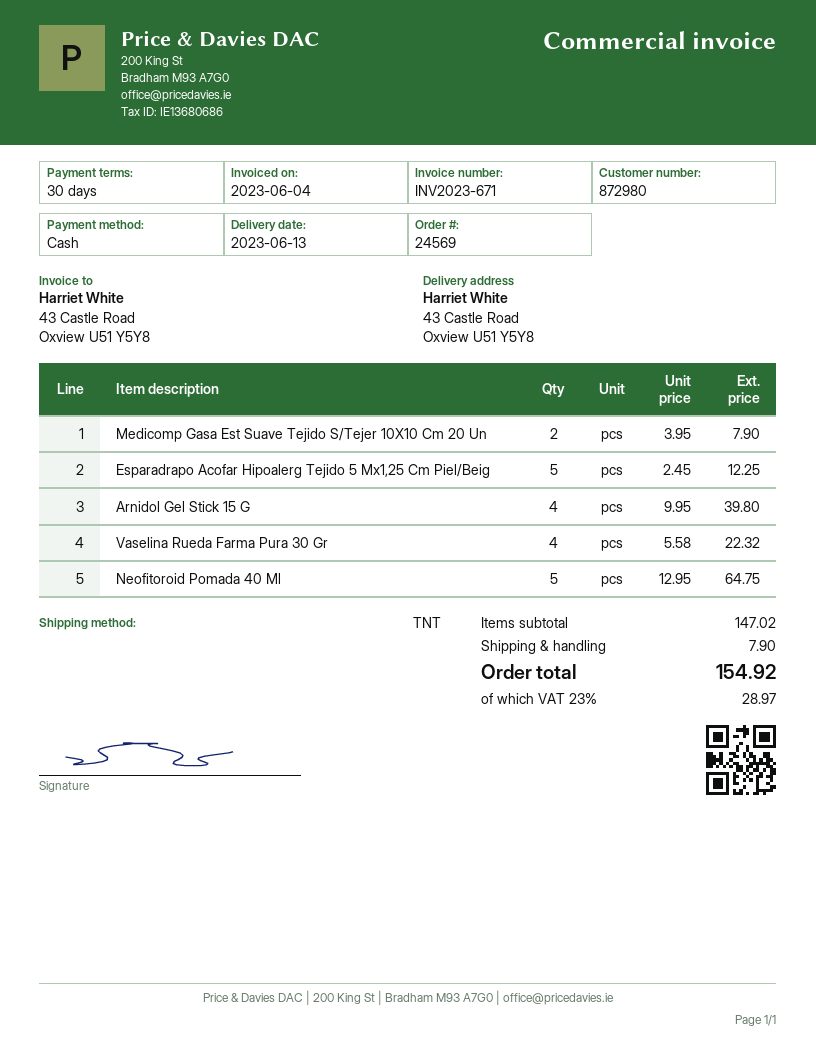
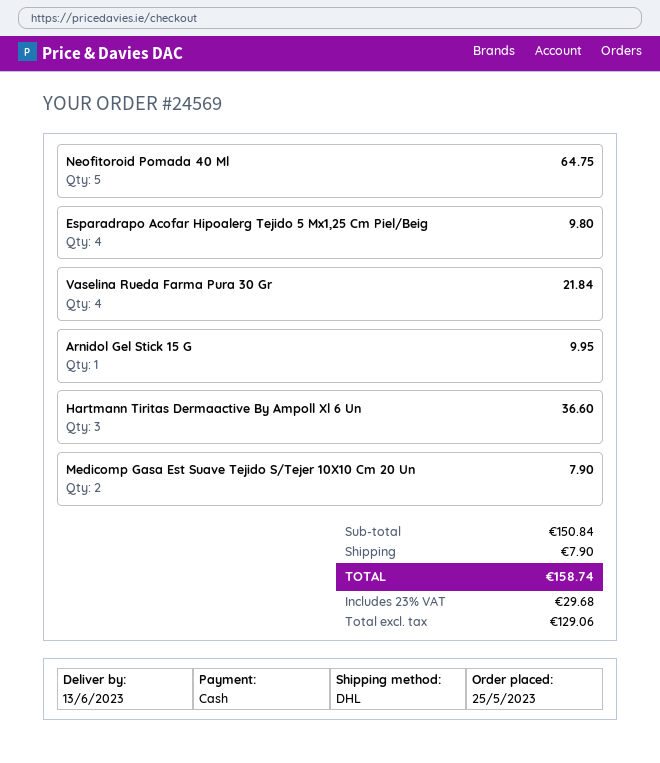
shipping method: TNT -> DHL
Esparadrapo Acofar Hipoalerg Tejido 5 Mx1,25 Cm Piel/Beig: 5 for 12.25 -> 4 for 9.80
Arnidol Gel Stick 15 G: 4 for 39.80 -> 1 for 9.95
Vaselina Rueda Farma Pura 30 Gr: 4 for 22.32 -> 4 for 21.84
Hartmann Tiritas Dermaactive By Ampoll Xl 6 Un: none -> 3 for 36.60
subtotal: 147.02 -> 150.84
tax: 23% = 28.97 -> 23% = 29.68
total: 154.92 -> 158.74

